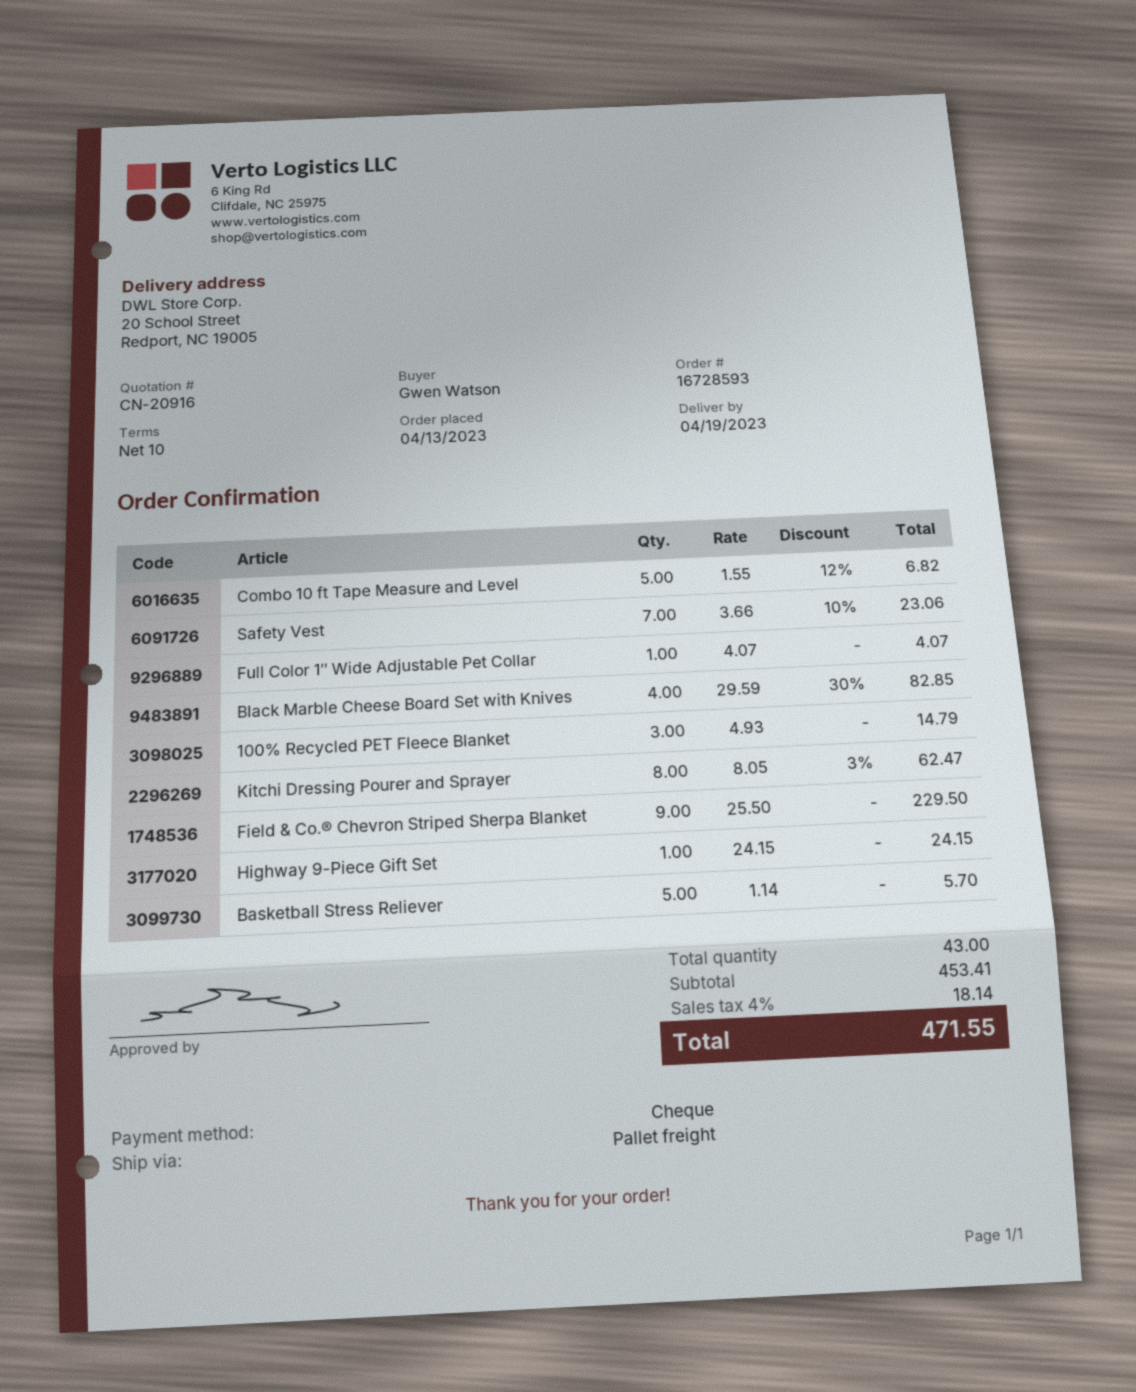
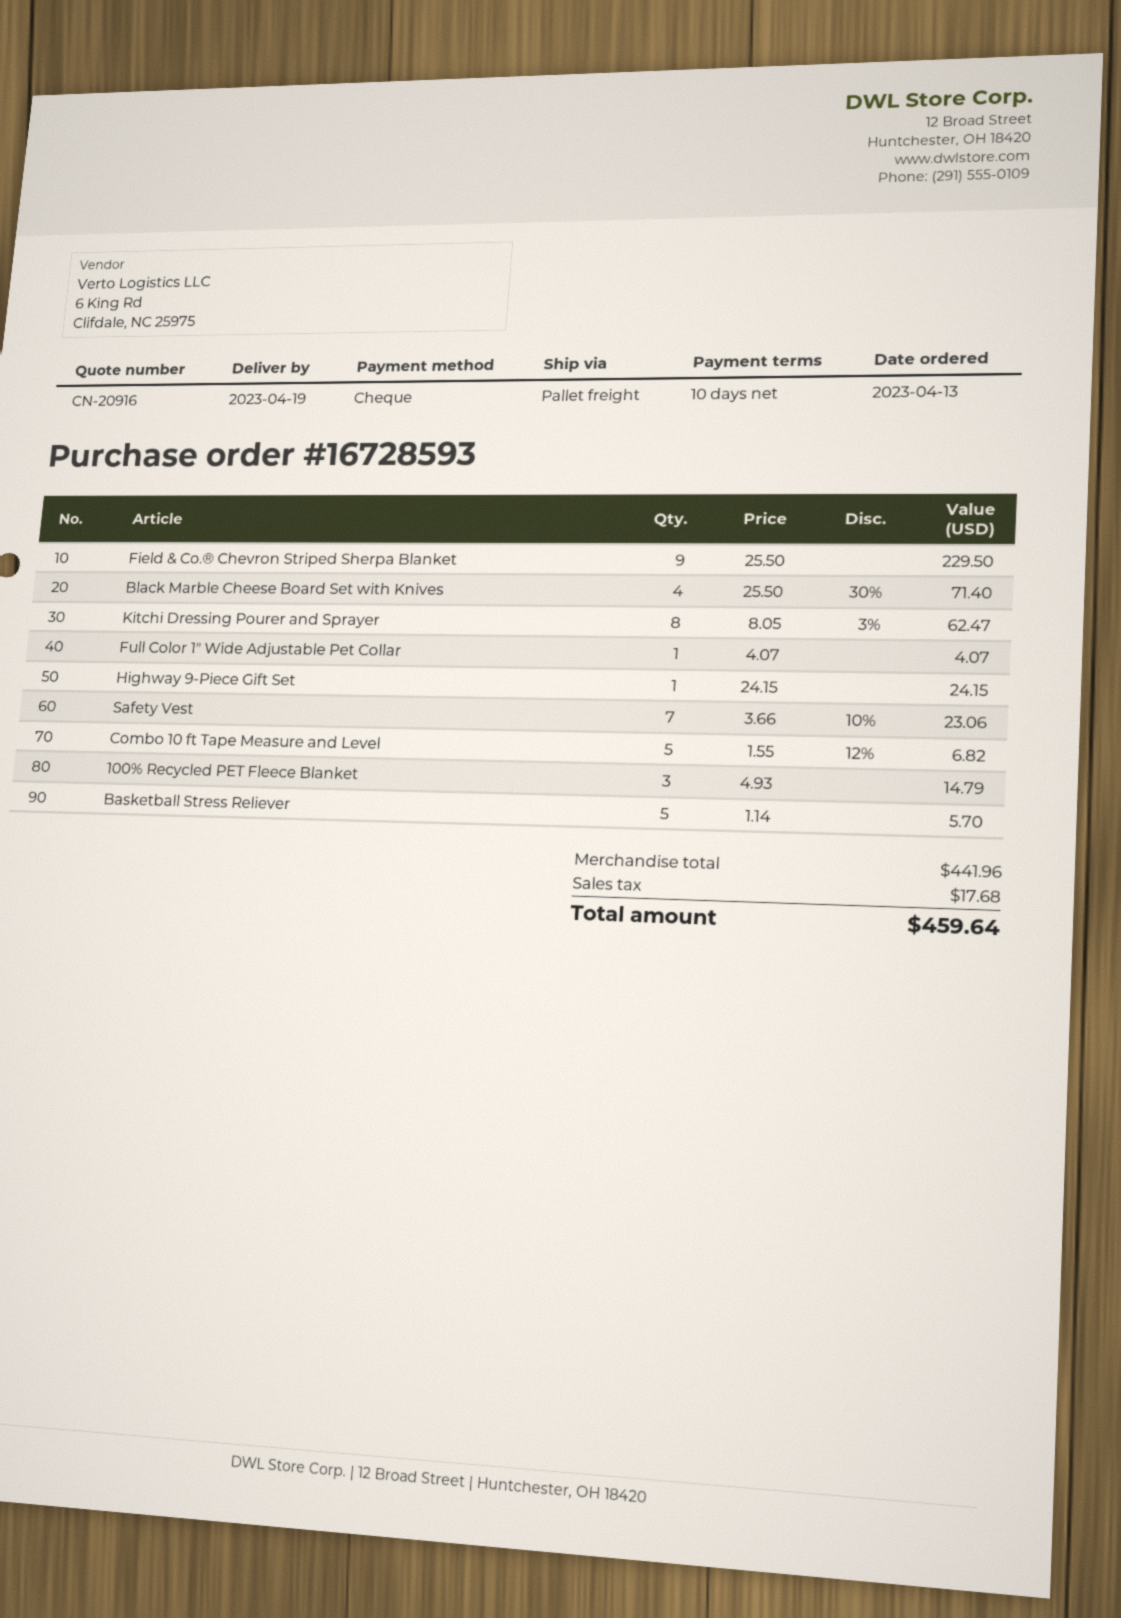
Black Marble Cheese Board Set with Knives: 4 x 29.59 - 30% = 82.85 -> 4 x 25.50 - 30% = 71.40
subtotal: 453.41 -> 441.96
tax: 18.14 -> 17.68
total: 471.55 -> 459.64

